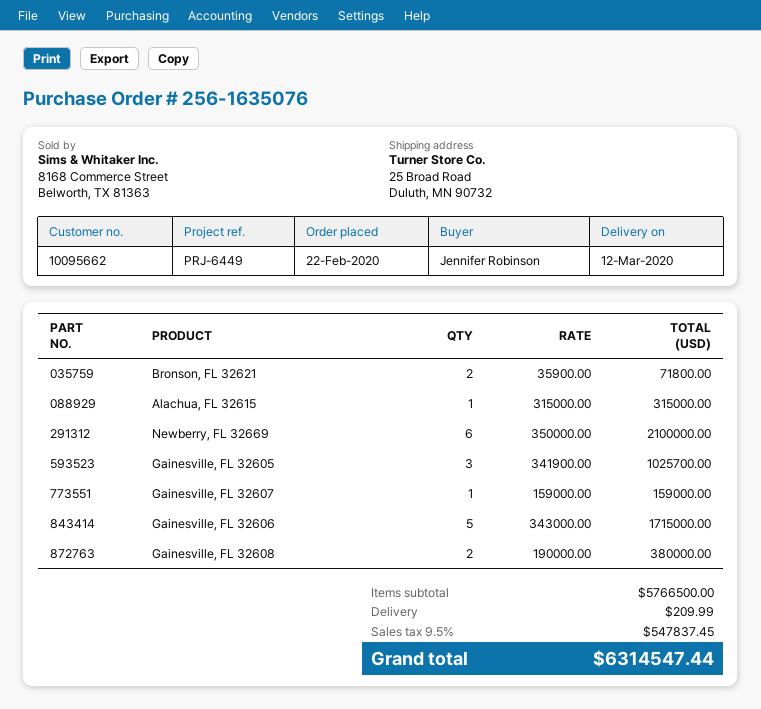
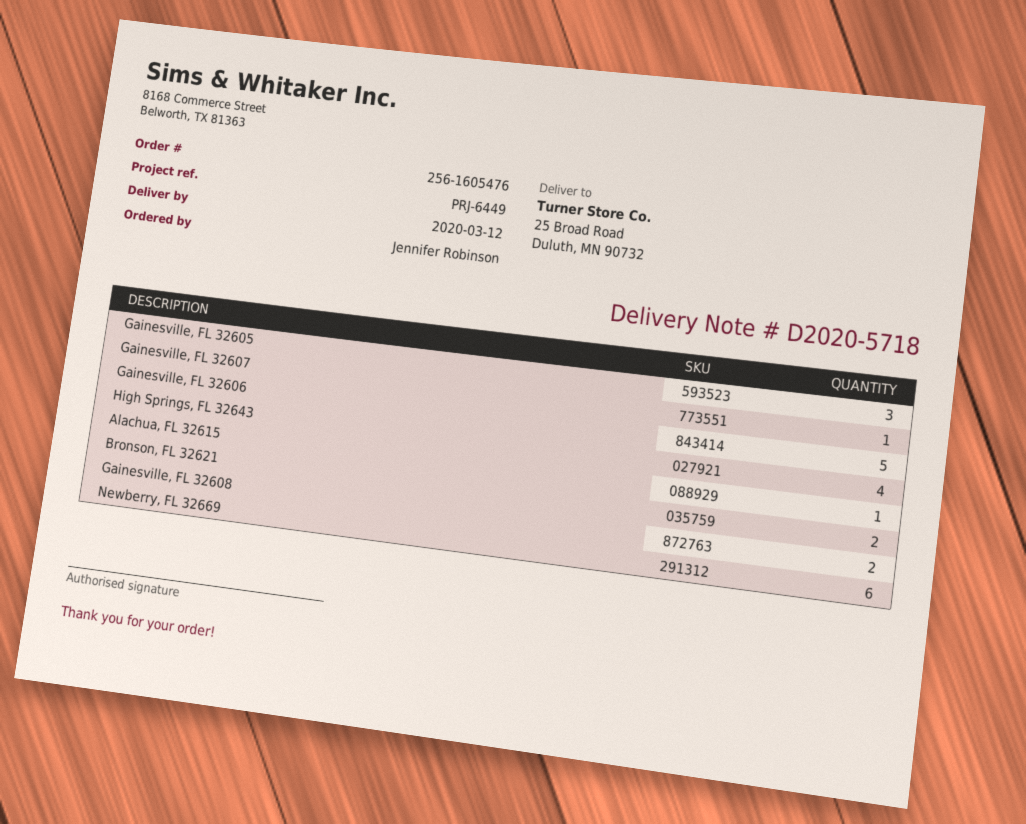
order number: 256-1635076 -> 256-1605476
High Springs, FL 32643: none -> 4

